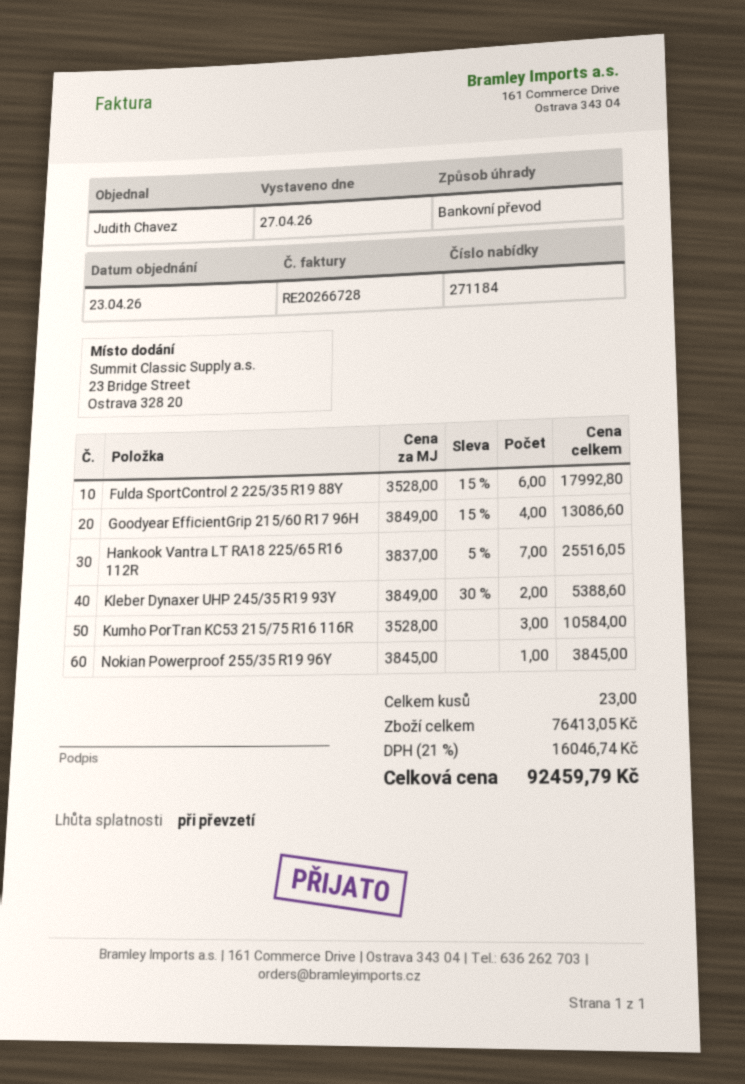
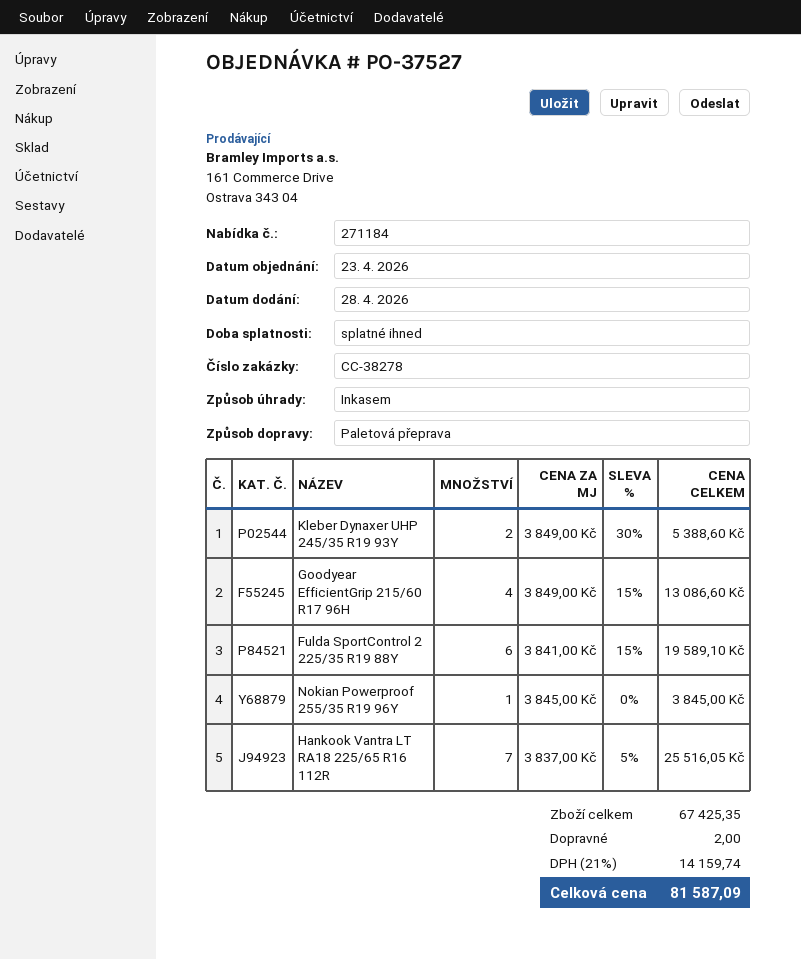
payment method: bank transfer -> direct debit
Fulda SportControl 2 225/35 R19 88Y: 6 x 3528.00 - 15% = 17992.80 -> 6 x 3841.00 - 15% = 19589.10
Kumho PorTran KC53 215/75 R16 116R: 3 x 3528.00 = 10584.00 -> none
subtotal: 76413.05 -> 67425.35
shipping: none -> 2.00
tax: 21% = 16046.74 -> 21% = 14159.74
total: 92459.79 -> 81587.09

